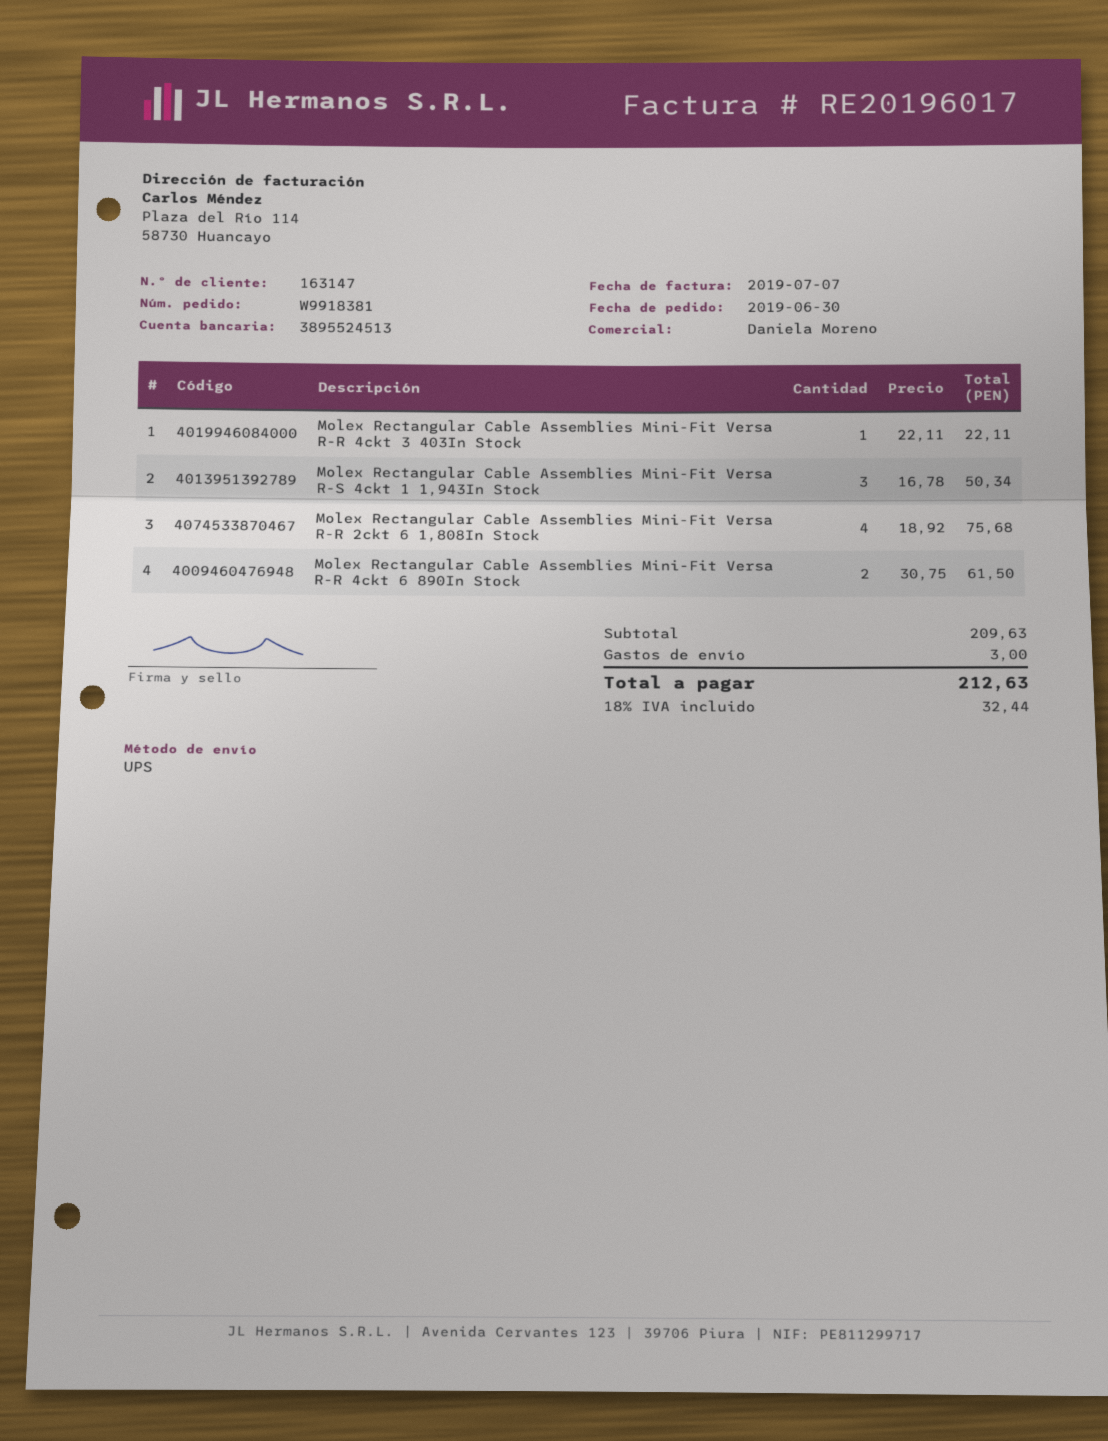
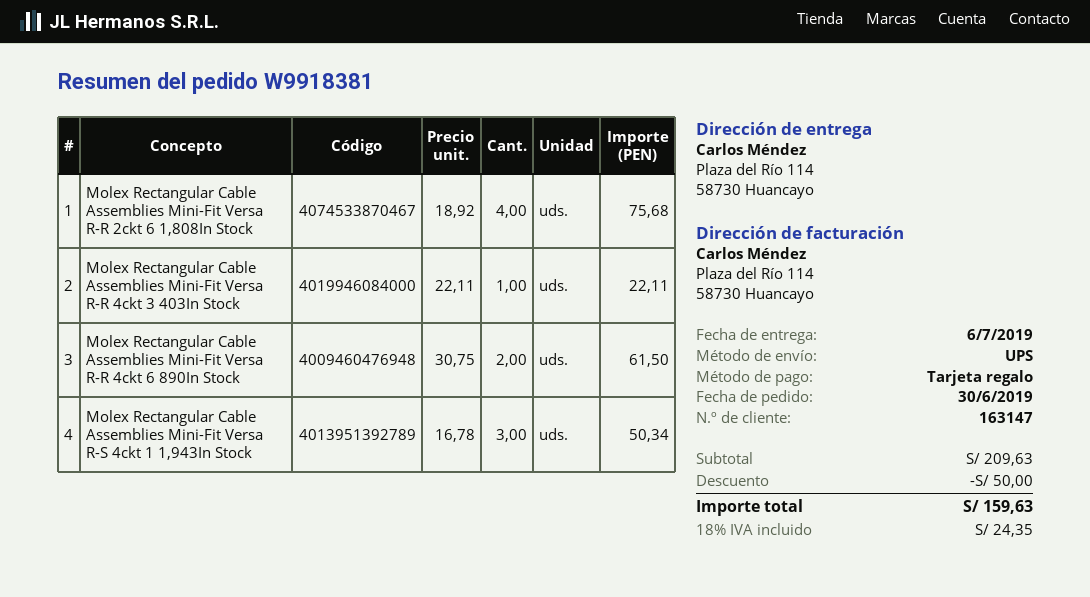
discount: none -> 50.00
shipping: 3.00 -> none
tax: 18% = 32.44 -> 18% = 24.35
total: 212.63 -> 159.63

